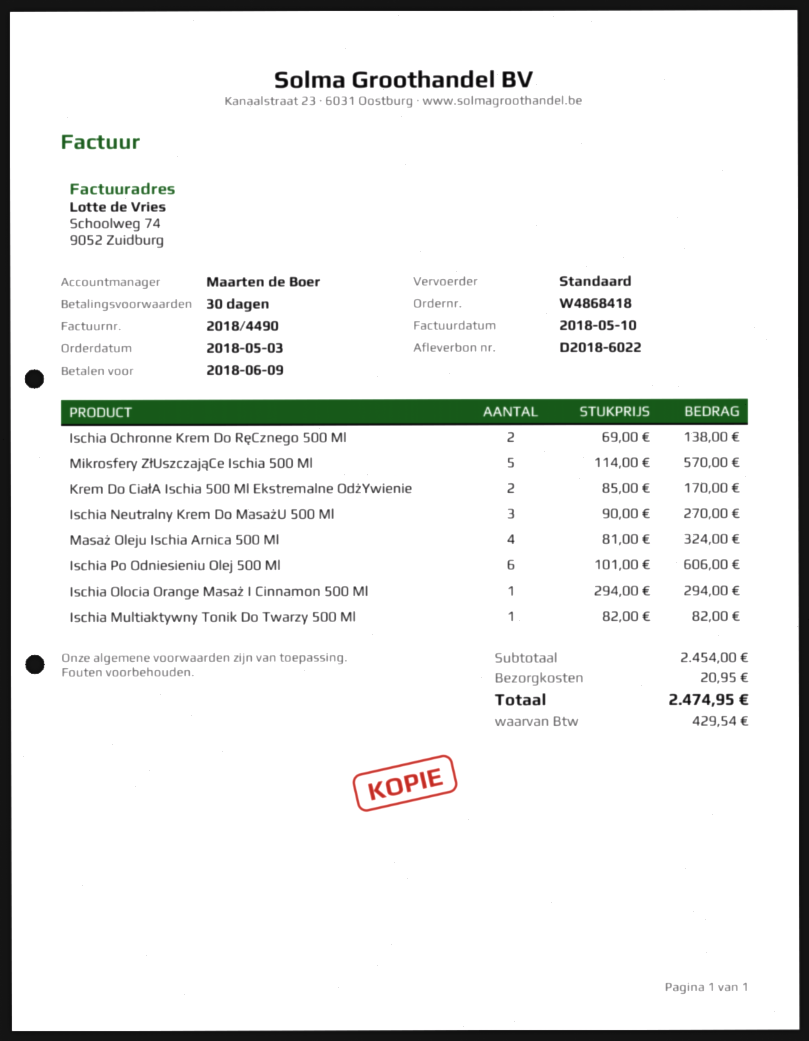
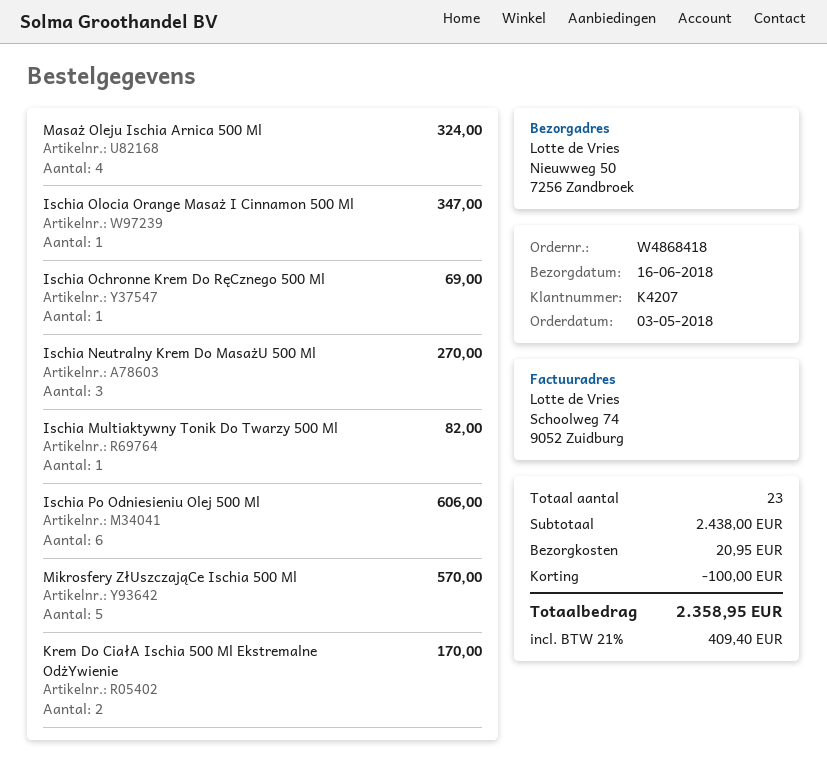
Ischia Ochronne Krem Do RęCznego 500 Ml: 2 for 138.00 -> 1 for 69.00
Ischia Olocia Orange Masaż I Cinnamon 500 Ml: 1 for 294.00 -> 1 for 347.00
subtotal: 2454.00 -> 2438.00
discount: none -> 100.00
tax: 429.54 -> 409.40
total: 2474.95 -> 2358.95

